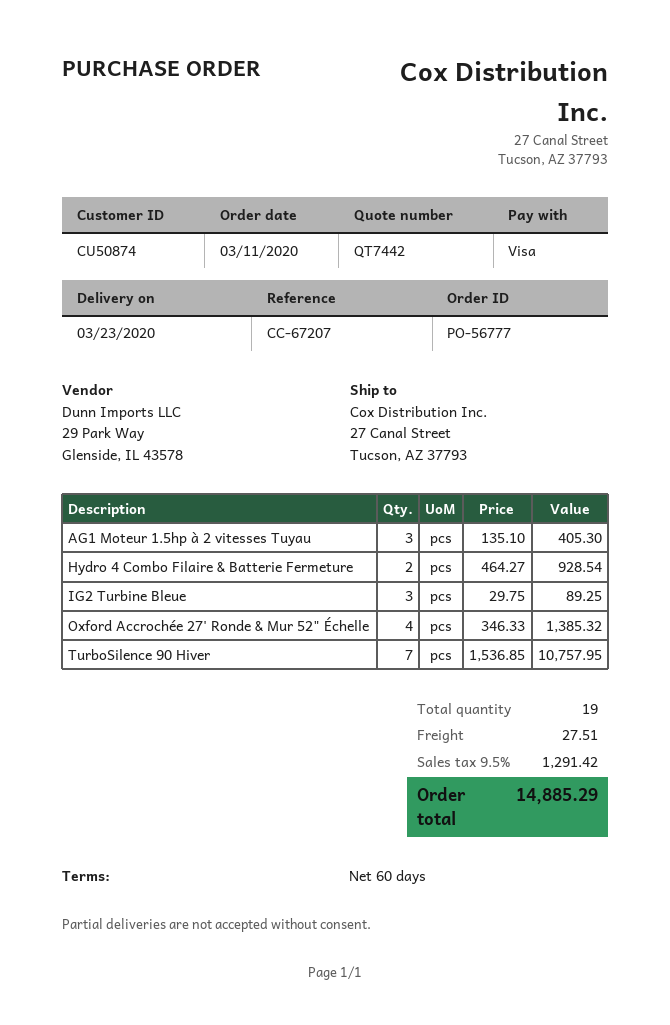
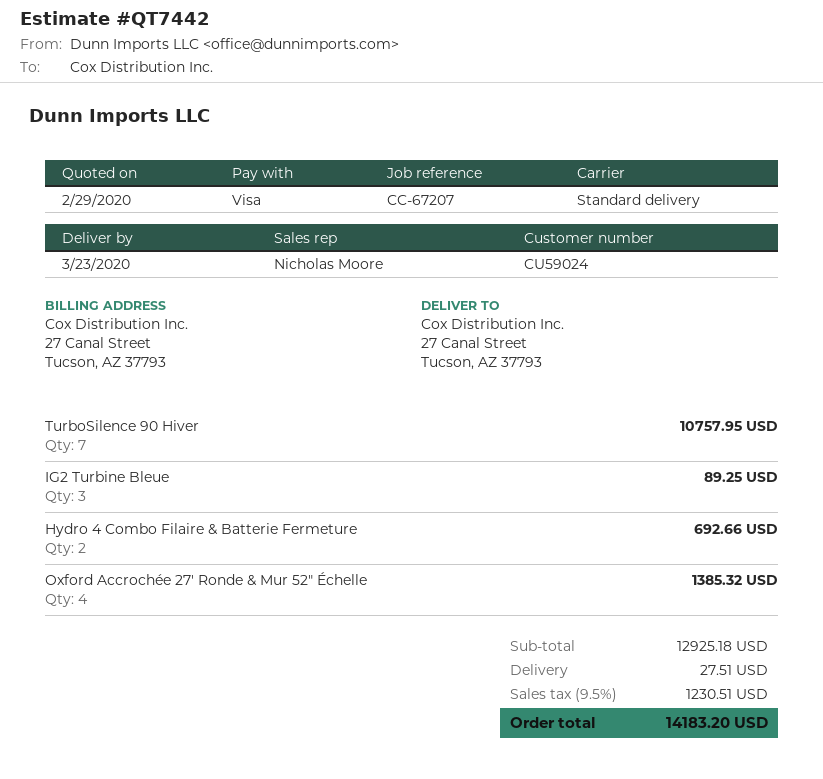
customer number: CU50874 -> CU59024
AG1 Moteur 1.5hp à 2 vitesses Tuyau: 3 for 405.30 -> none
Hydro 4 Combo Filaire & Batterie Fermeture: 2 for 928.54 -> 2 for 692.66
tax: 9.5% = 1291.42 -> 9.5% = 1230.51
total: 14885.29 -> 14183.20

